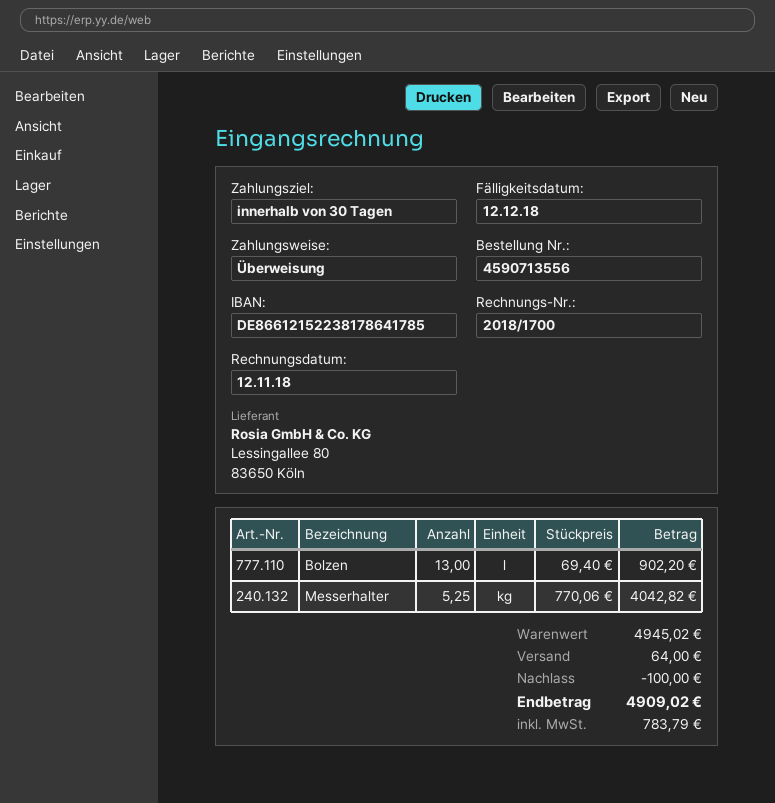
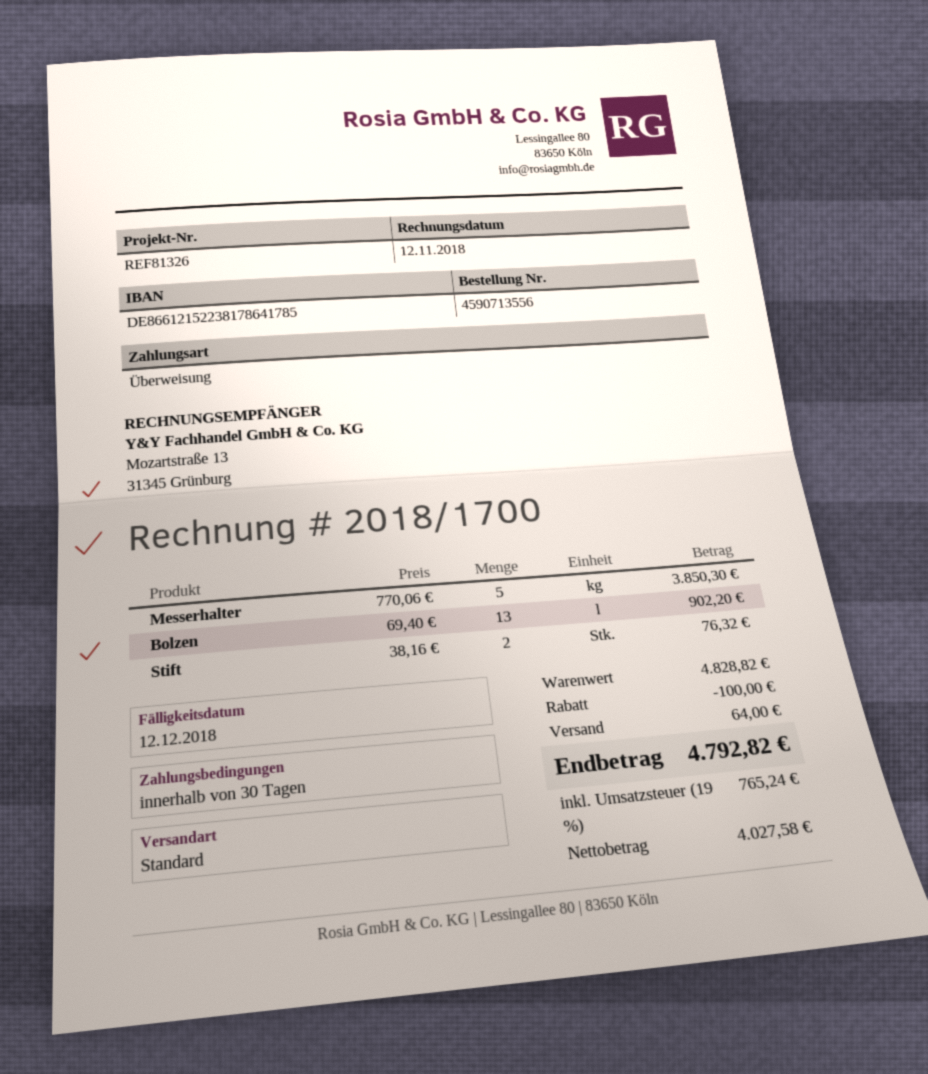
Messerhalter: 5.25 x 770.06 = 4042.82 -> 5 x 770.06 = 3850.30
Stift: none -> 2 x 38.16 = 76.32
subtotal: 4945.02 -> 4828.82
tax: 783.79 -> 765.24
total: 4909.02 -> 4792.82

